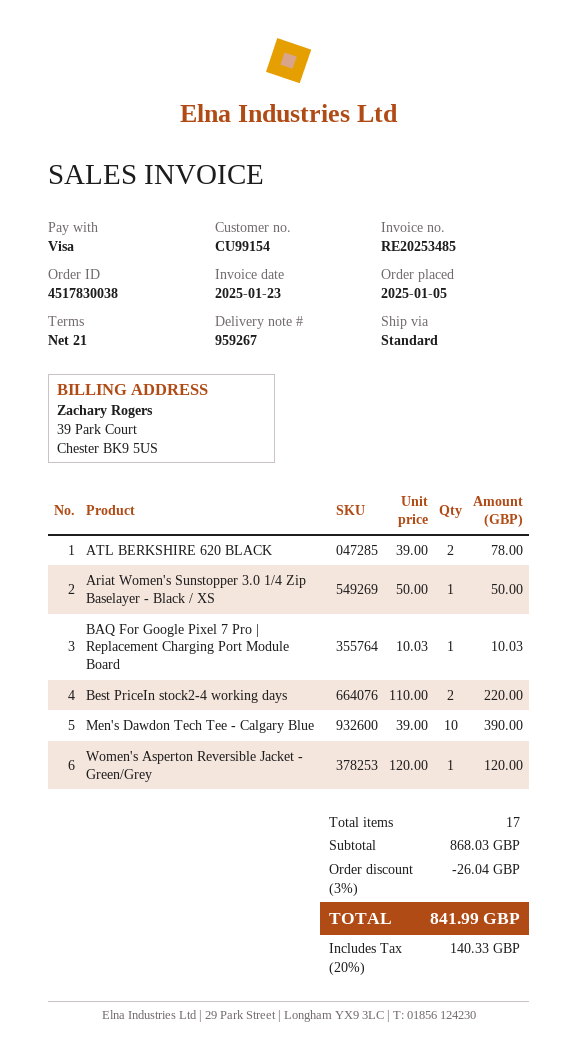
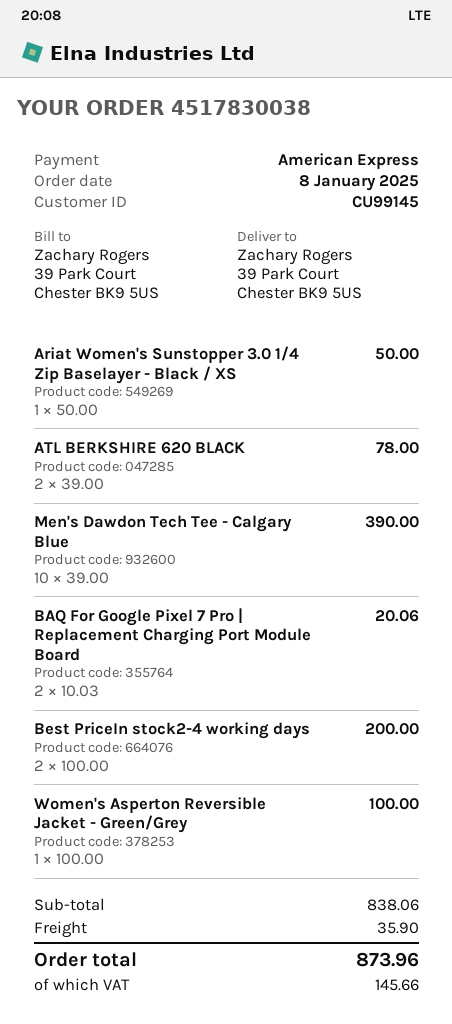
order date: 2025-01-05 -> 2025-01-08
customer number: CU99154 -> CU99145
payment method: Visa -> American Express
BAQ For Google Pixel 7 Pro | Replacement Charging Port Module Board: 1 x 10.03 = 10.03 -> 2 x 10.03 = 20.06
Best PriceIn stock2-4 working days: 2 x 110.00 = 220.00 -> 2 x 100.00 = 200.00
Women's Asperton Reversible Jacket - Green/Grey: 1 x 120.00 = 120.00 -> 1 x 100.00 = 100.00
subtotal: 868.03 -> 838.06
discount: 3% = 26.04 -> none
shipping: none -> 35.90
tax: 140.33 -> 145.66
total: 841.99 -> 873.96

